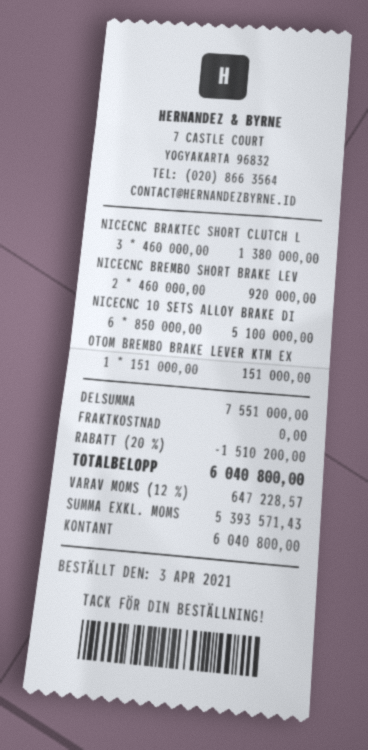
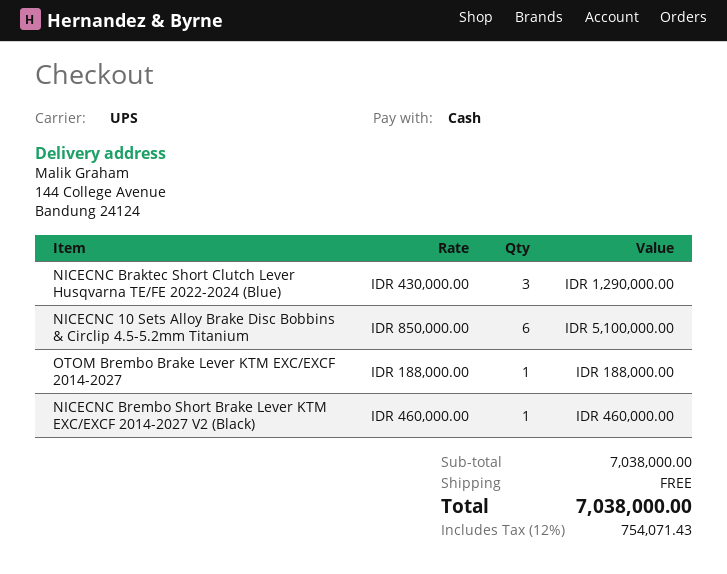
NICECNC BRAKTEC SHORT CLUTCH L: 3 x 460000.00 = 1380000.00 -> 3 x 430000.00 = 1290000.00
NICECNC BREMBO SHORT BRAKE LEV: 2 x 460000.00 = 920000.00 -> 1 x 460000.00 = 460000.00
OTOM BREMBO BRAKE LEVER KTM EX: 1 x 151000.00 = 151000.00 -> 1 x 188000.00 = 188000.00
subtotal: 7551000.00 -> 7038000.00
discount: 20% = 1510200.00 -> none
tax: 12% = 647228.57 -> 12% = 754071.43
total: 6040800.00 -> 7038000.00

